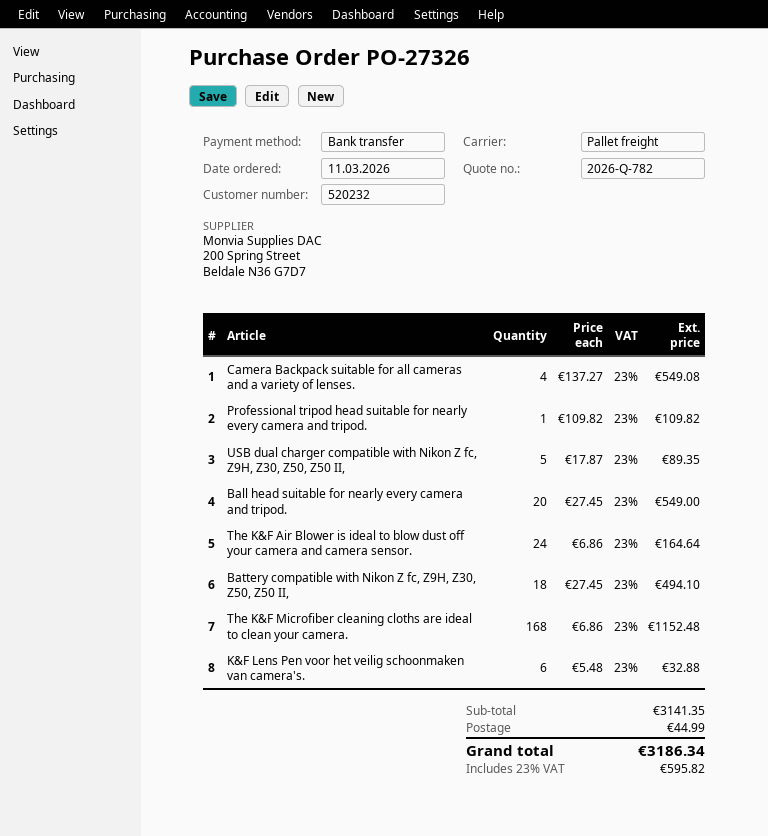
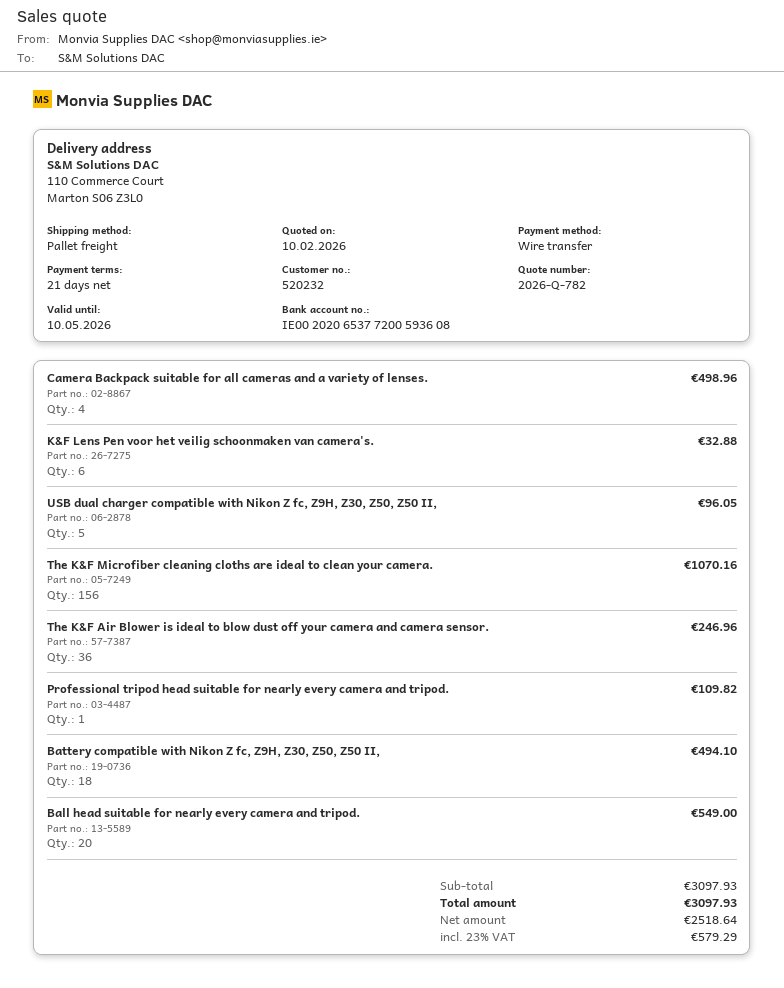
Camera Backpack suitable for all cameras and a variety of lenses.: 4 for 549.08 -> 4 for 498.96
USB dual charger compatible with Nikon Z fc, Z9H, Z30, Z50, Z50 II,: 5 for 89.35 -> 5 for 96.05
The K&F Air Blower is ideal to blow dust off your camera and camera sensor.: 24 for 164.64 -> 36 for 246.96
The K&F Microfiber cleaning cloths are ideal to clean your camera.: 168 for 1152.48 -> 156 for 1070.16
subtotal: 3141.35 -> 3097.93
shipping: 44.99 -> none
tax: 23% = 595.82 -> 23% = 579.29
total: 3186.34 -> 3097.93

